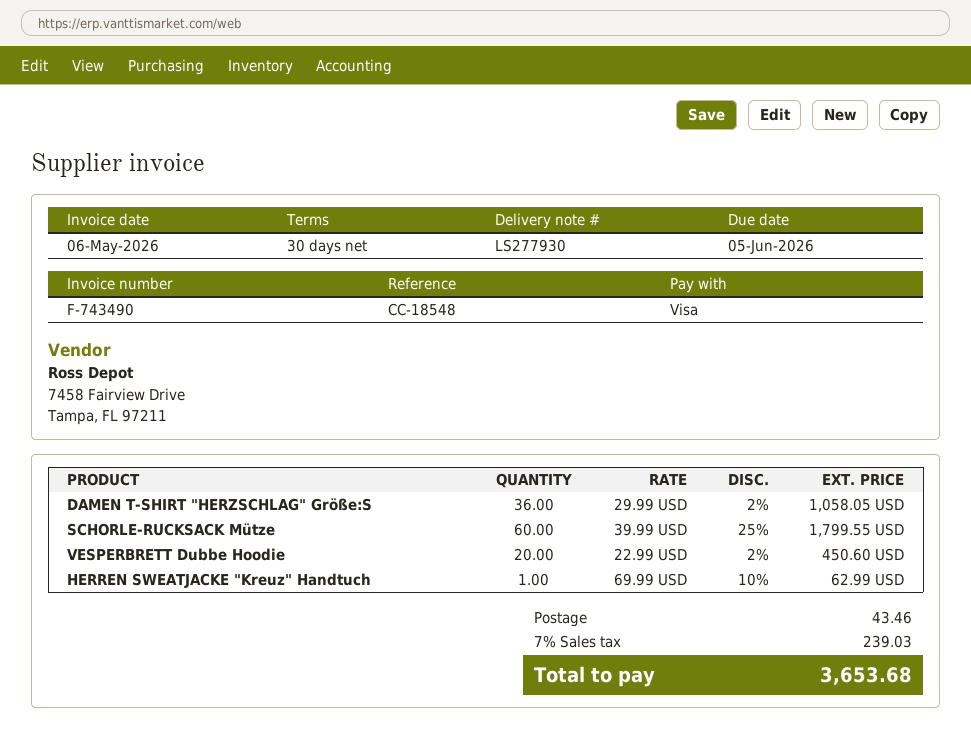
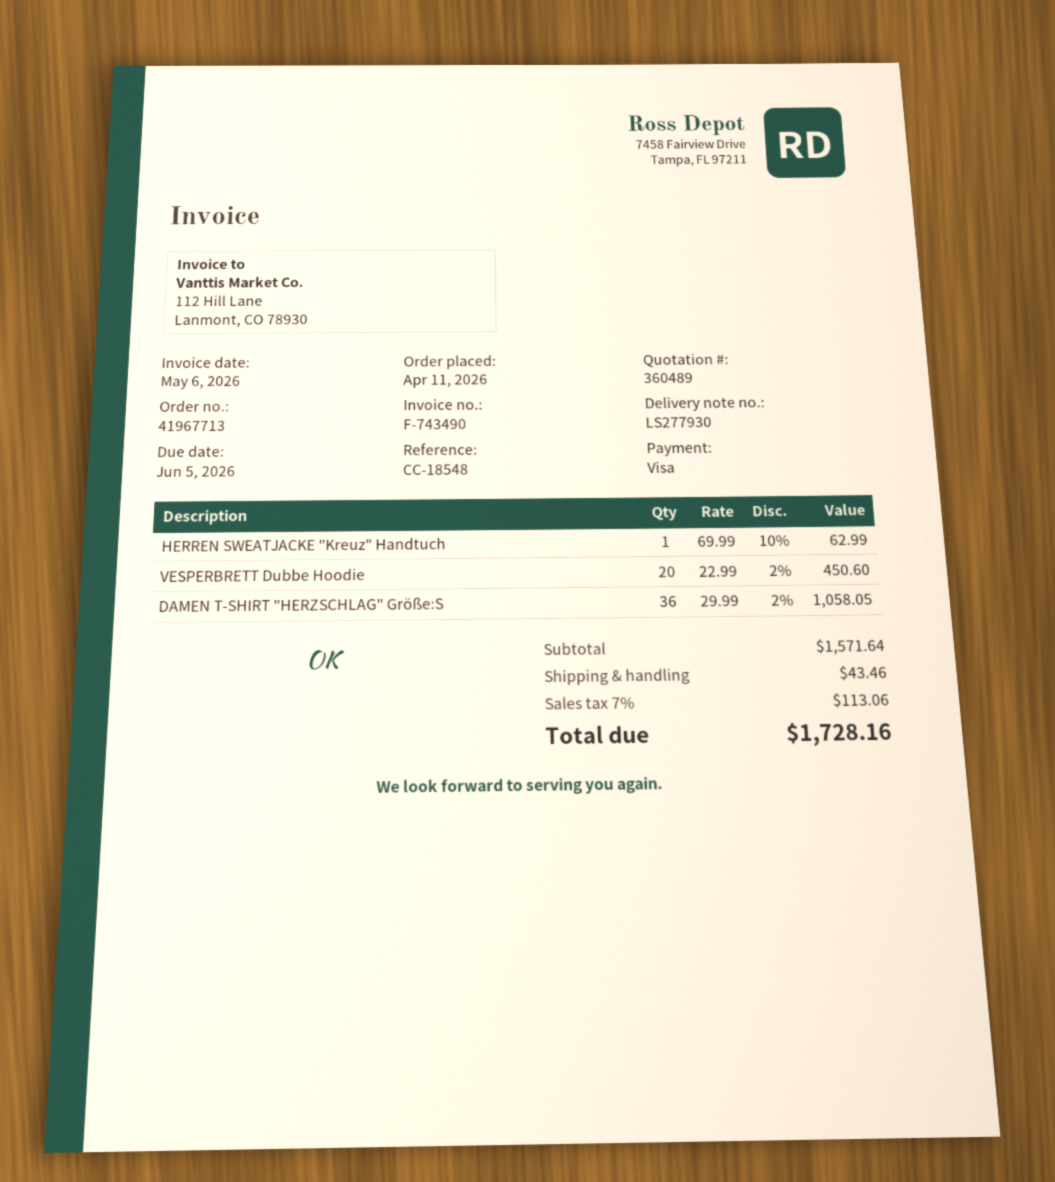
SCHORLE-RUCKSACK Mütze: 60 x 39.99 - 25% = 1799.55 -> none
tax: 7% = 239.03 -> 7% = 113.06
total: 3653.68 -> 1728.16

